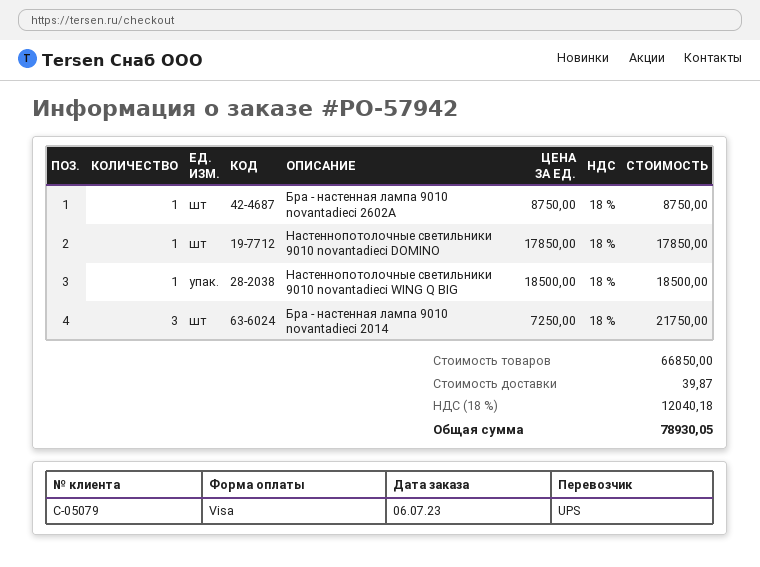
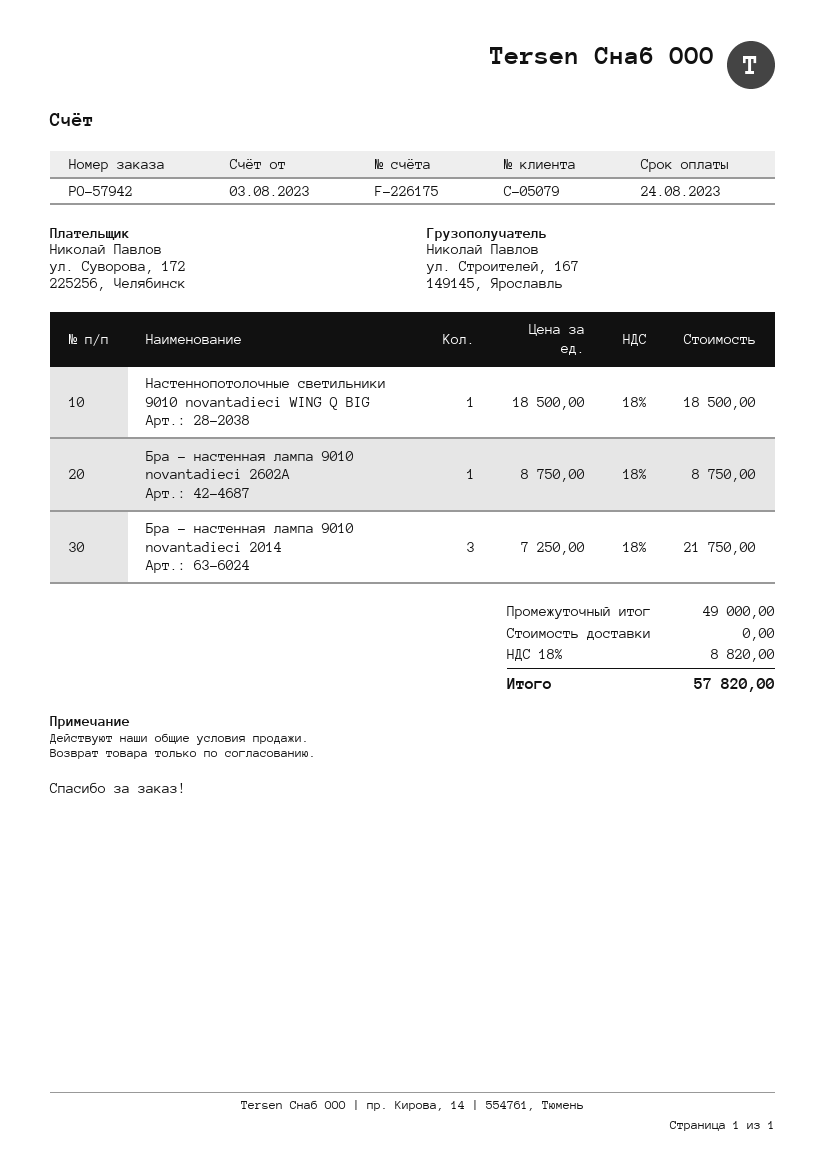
Настеннопотолочные светильники 9010 novantadieci DOMINO: 1 x 17850.00 = 17850.00 -> none
subtotal: 66850.00 -> 49000.00
shipping: 39.87 -> 0.00
tax: 18% = 12040.18 -> 18% = 8820.00
total: 78930.05 -> 57820.00

